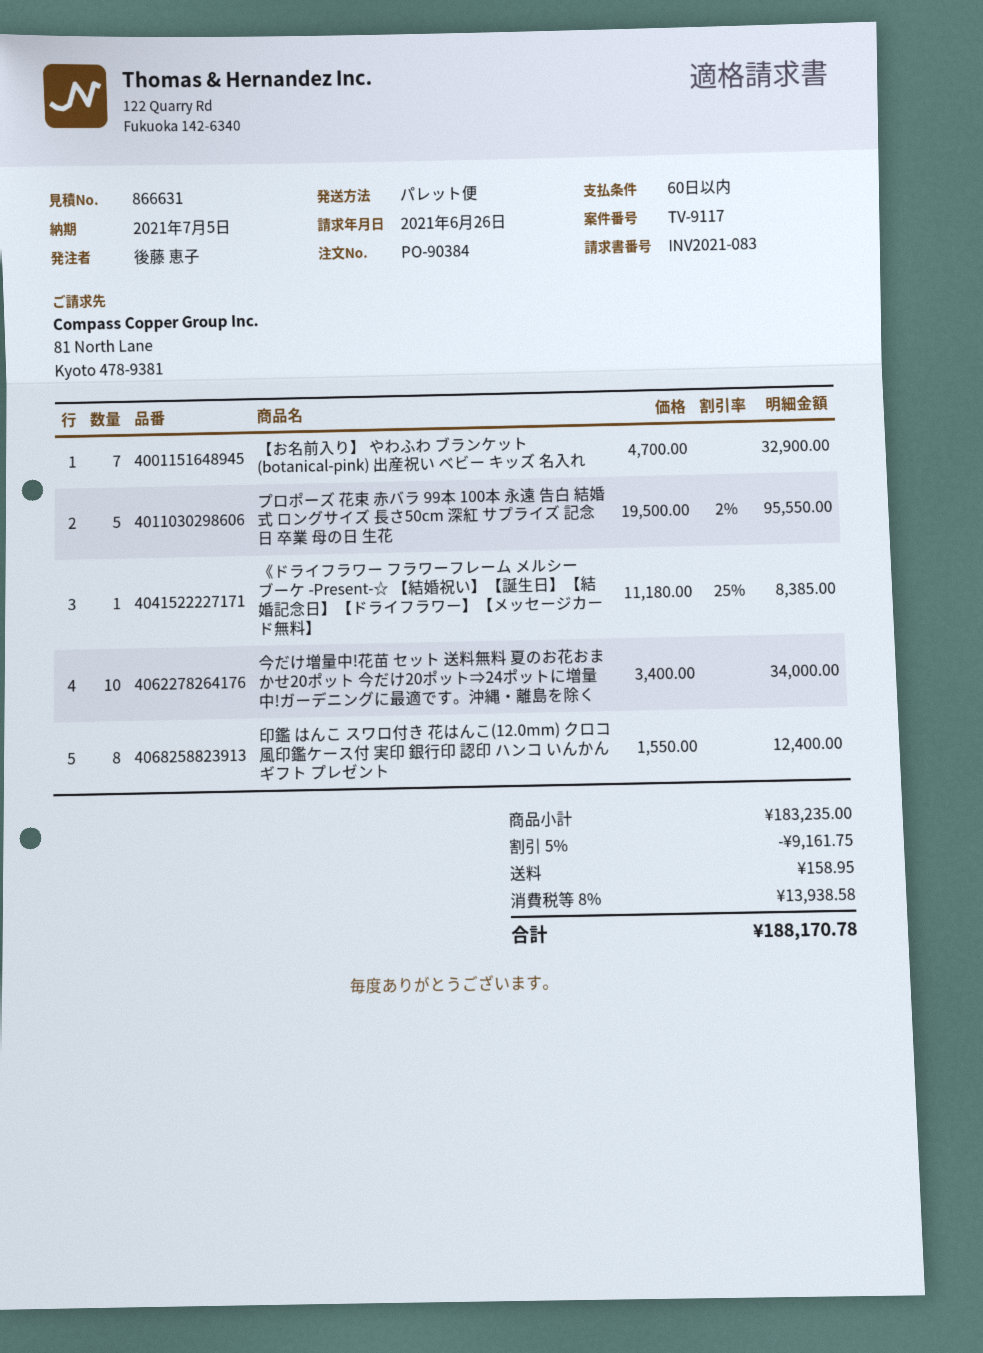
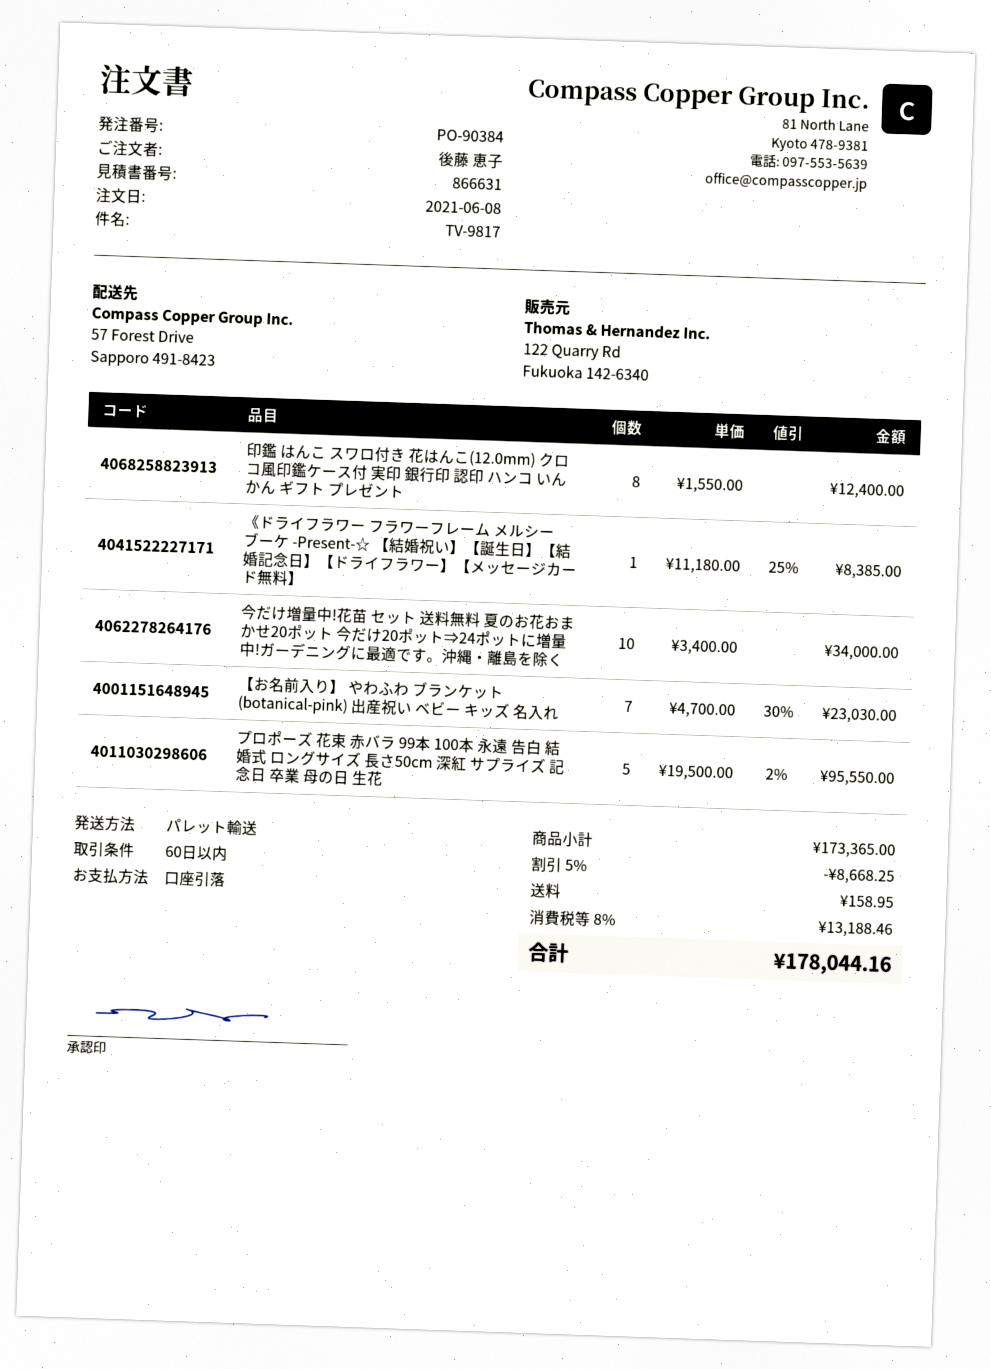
reference: TV-9117 -> TV-9817
【お名前入り】 やわふわ ブランケット (botanical-pink) 出産祝い ベビー キッズ 名入れ: 7 x 4700.00 = 32900.00 -> 7 x 4700.00 - 30% = 23030.00
subtotal: 183235.00 -> 173365.00
discount: 5% = 9161.75 -> 5% = 8668.25
tax: 8% = 13938.58 -> 8% = 13188.46
total: 188170.78 -> 178044.16

